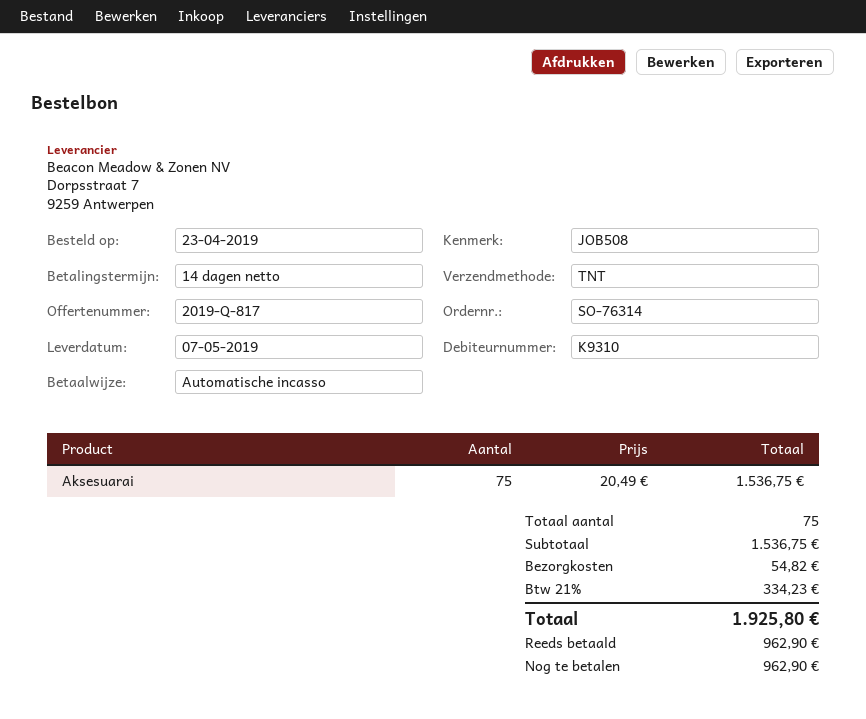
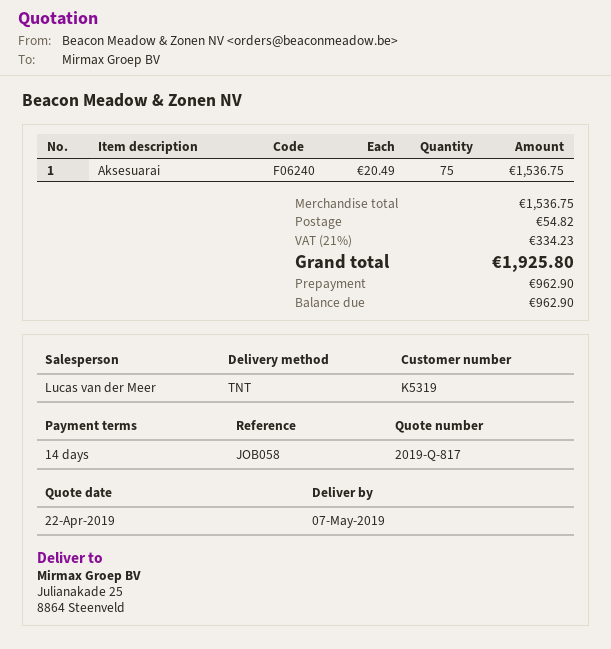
customer number: K9310 -> K5319
reference: JOB508 -> JOB058

